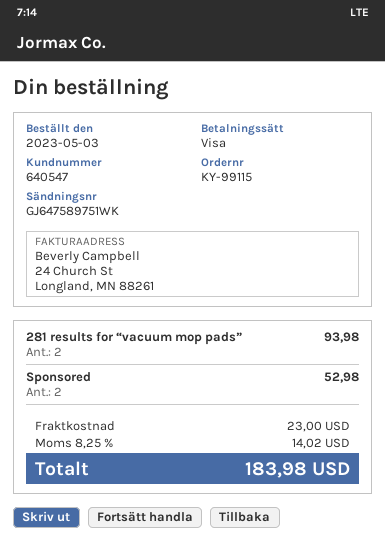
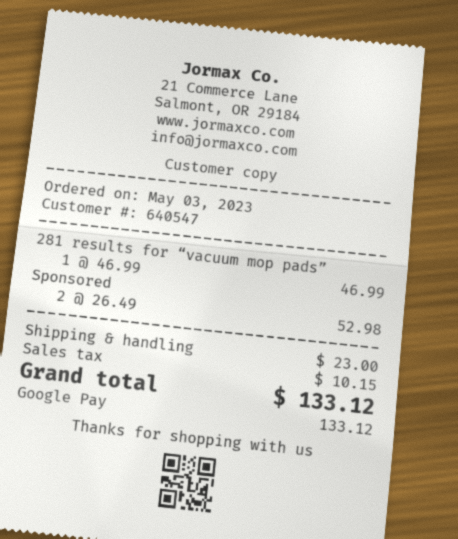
payment method: Visa -> Google Pay
281 results for “vacuum mop pads”: 2 for 93.98 -> 1 for 46.99
tax: 14.02 -> 10.15
total: 183.98 -> 133.12

